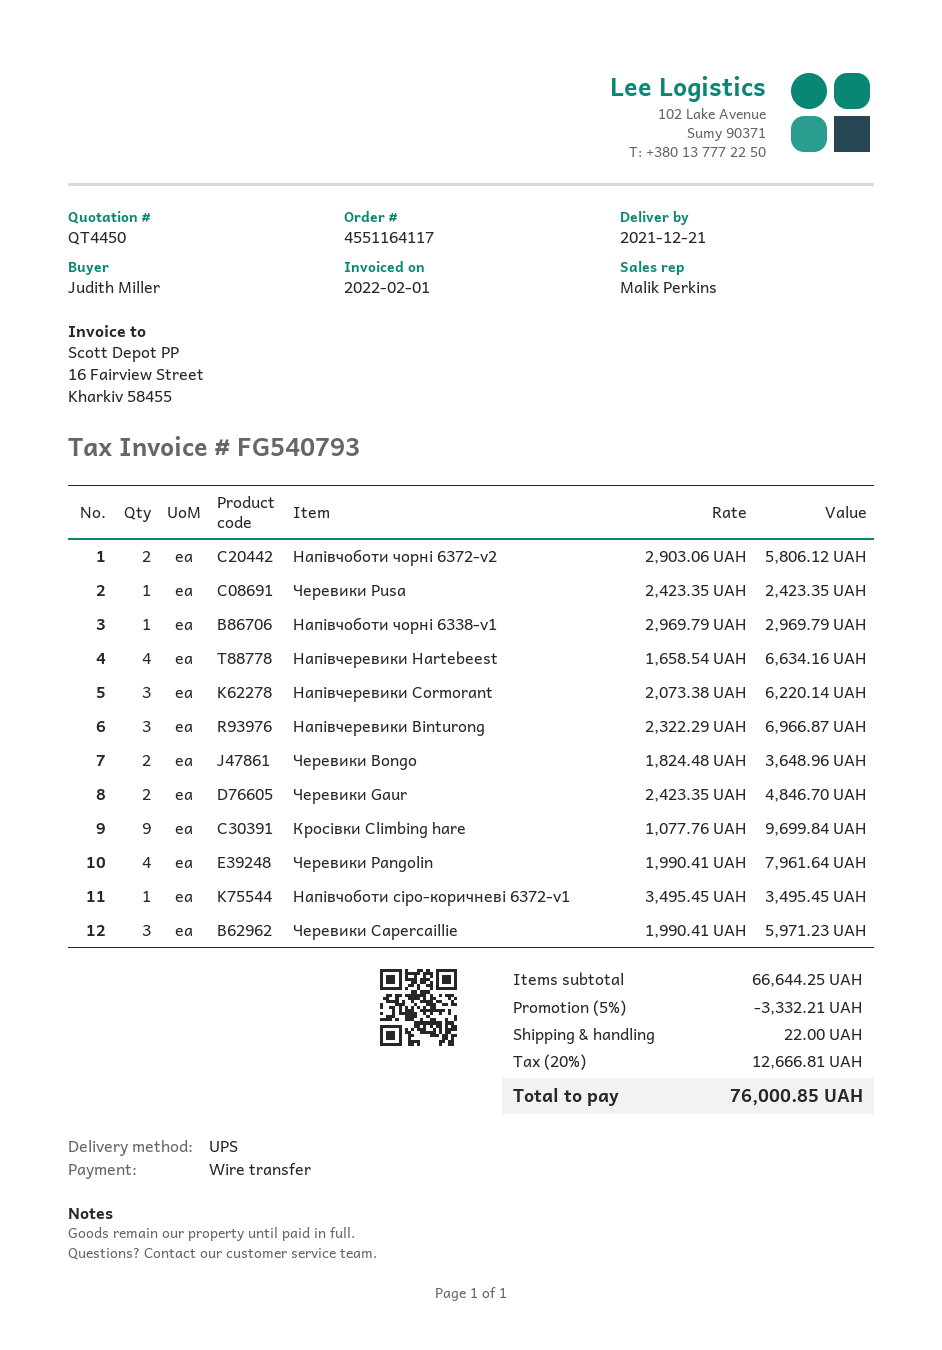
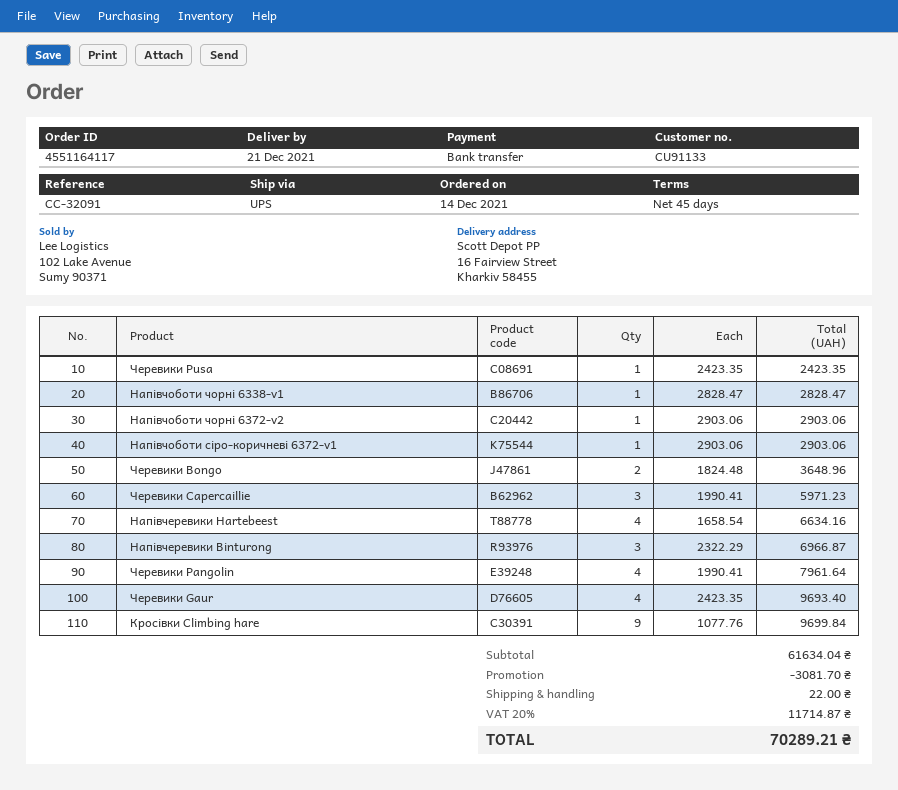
Напівчоботи чорні 6372-v2: 2 x 2903.06 = 5806.12 -> 1 x 2903.06 = 2903.06
Напівчоботи чорні 6338-v1: 1 x 2969.79 = 2969.79 -> 1 x 2828.47 = 2828.47
Напівчеревики Cormorant: 3 x 2073.38 = 6220.14 -> none
Черевики Gaur: 2 x 2423.35 = 4846.70 -> 4 x 2423.35 = 9693.40
Напівчоботи сіро-коричневі 6372-v1: 1 x 3495.45 = 3495.45 -> 1 x 2903.06 = 2903.06
subtotal: 66644.25 -> 61634.04
discount: 3332.21 -> 3081.70
tax: 20% = 12666.81 -> 20% = 11714.87
total: 76000.85 -> 70289.21

